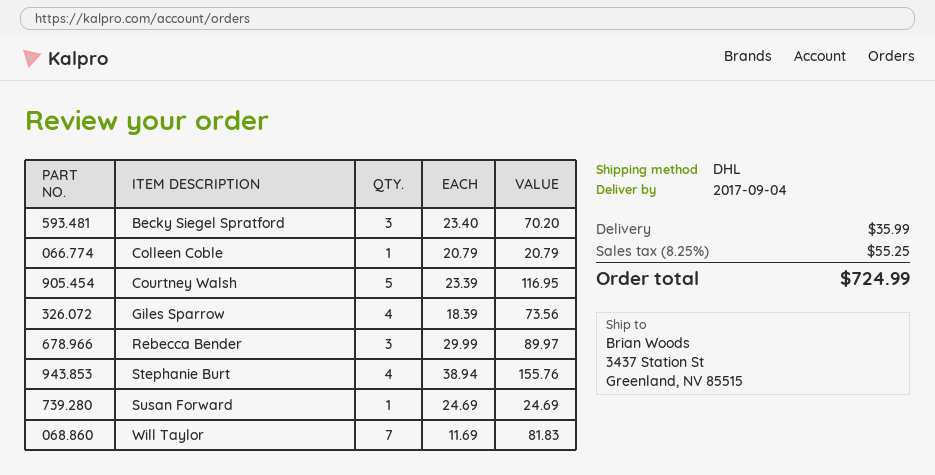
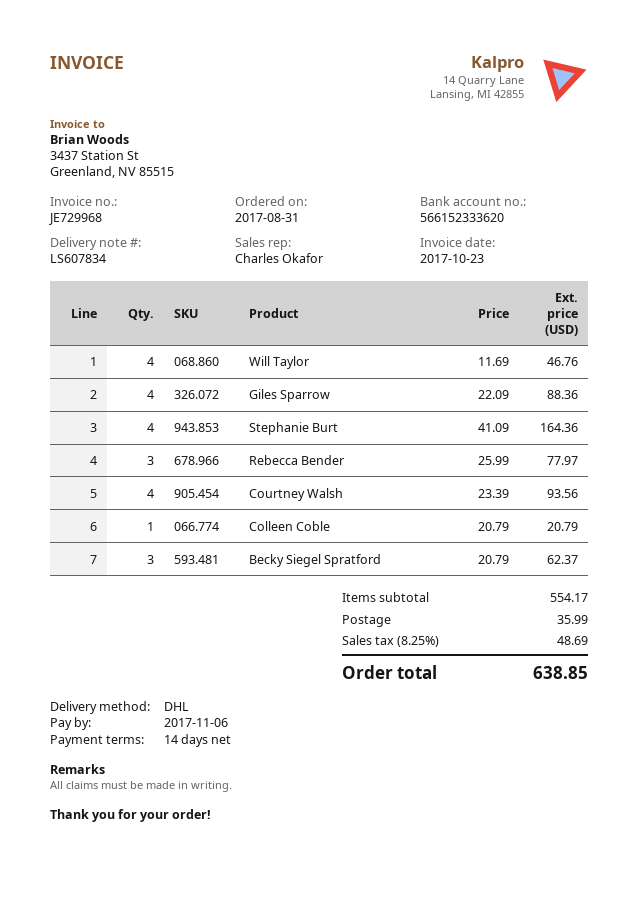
Becky Siegel Spratford: 3 x 23.40 = 70.20 -> 3 x 20.79 = 62.37
Courtney Walsh: 5 x 23.39 = 116.95 -> 4 x 23.39 = 93.56
Giles Sparrow: 4 x 18.39 = 73.56 -> 4 x 22.09 = 88.36
Rebecca Bender: 3 x 29.99 = 89.97 -> 3 x 25.99 = 77.97
Stephanie Burt: 4 x 38.94 = 155.76 -> 4 x 41.09 = 164.36
Susan Forward: 1 x 24.69 = 24.69 -> none
Will Taylor: 7 x 11.69 = 81.83 -> 4 x 11.69 = 46.76
tax: 8.25% = 55.25 -> 8.25% = 48.69
total: 724.99 -> 638.85

